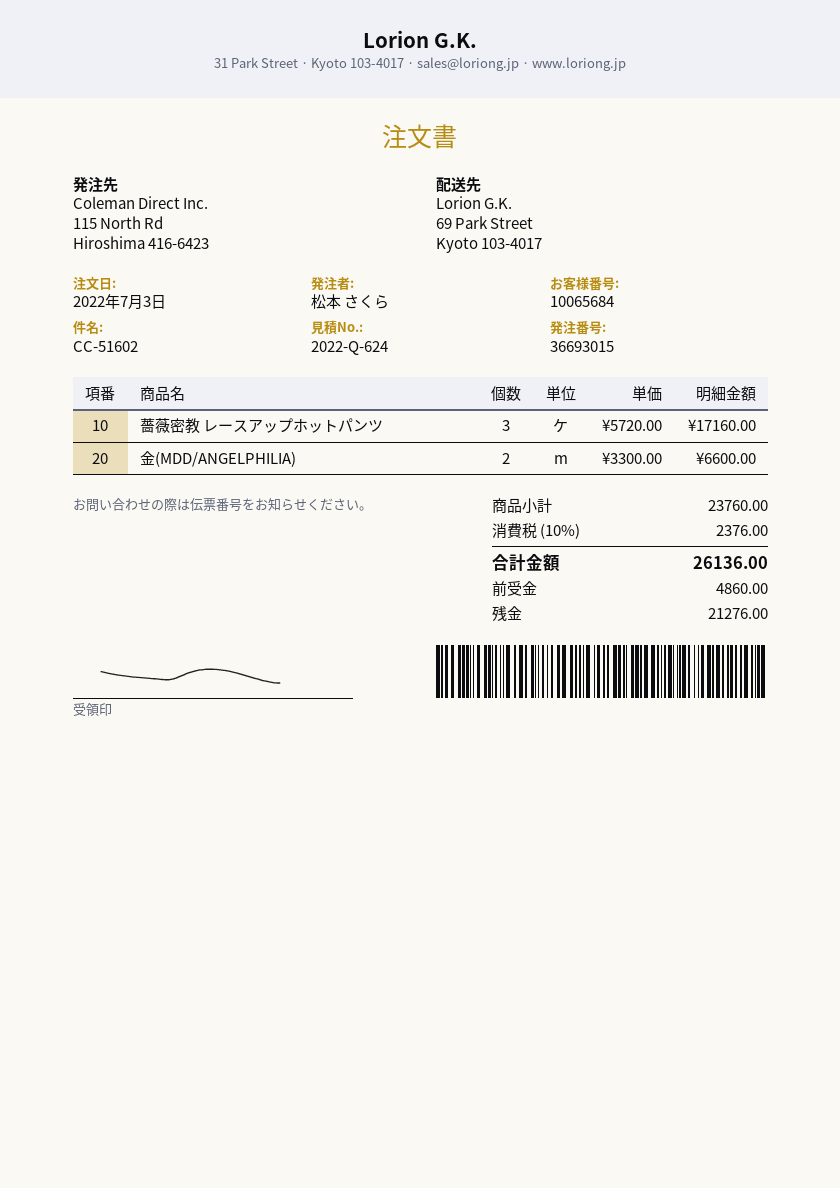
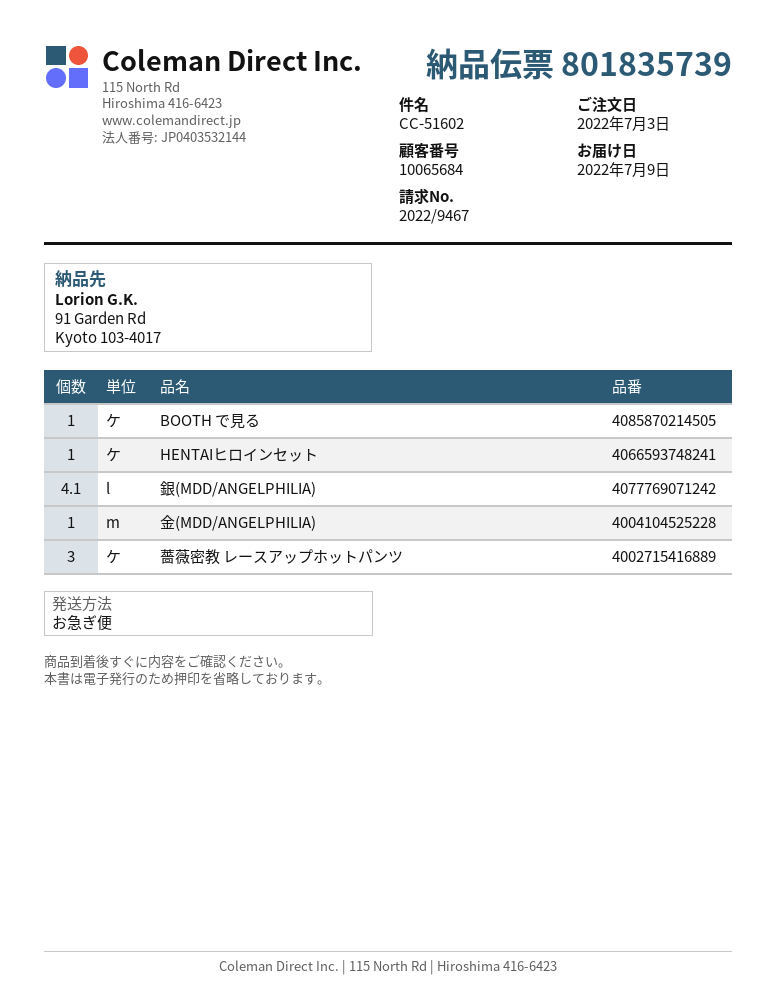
ship to: 69 Park Street, Kyoto 103-4017 -> 91 Garden Rd, Kyoto 103-4017
金(MDD/ANGELPHILIA): 2 -> 1
BOOTH で見る: none -> 1
HENTAIヒロインセット: none -> 1
銀(MDD/ANGELPHILIA): none -> 4.1

